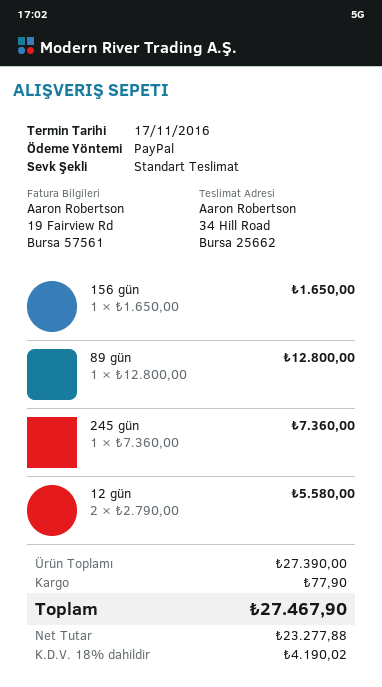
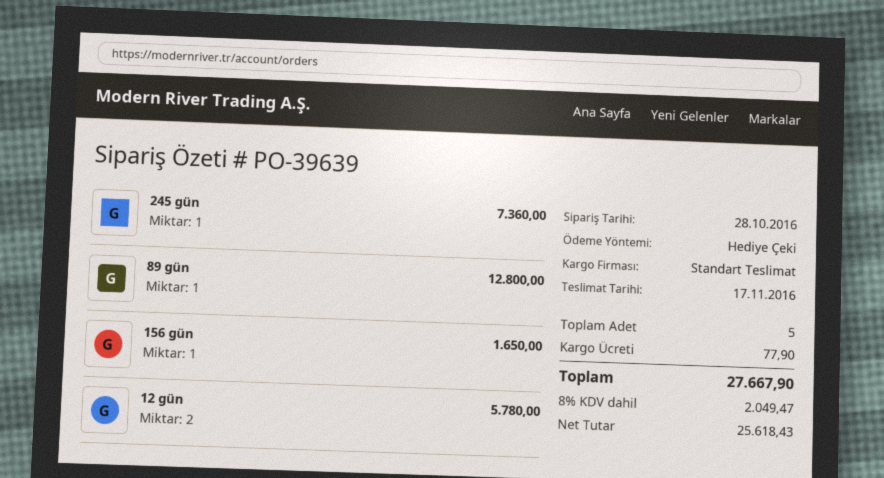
payment method: PayPal -> gift card
12 gün: 2 for 5580.00 -> 2 for 5780.00
net: 23277.88 -> 25618.43
tax: 18% = 4190.02 -> 8% = 2049.47
total: 27467.90 -> 27667.90

